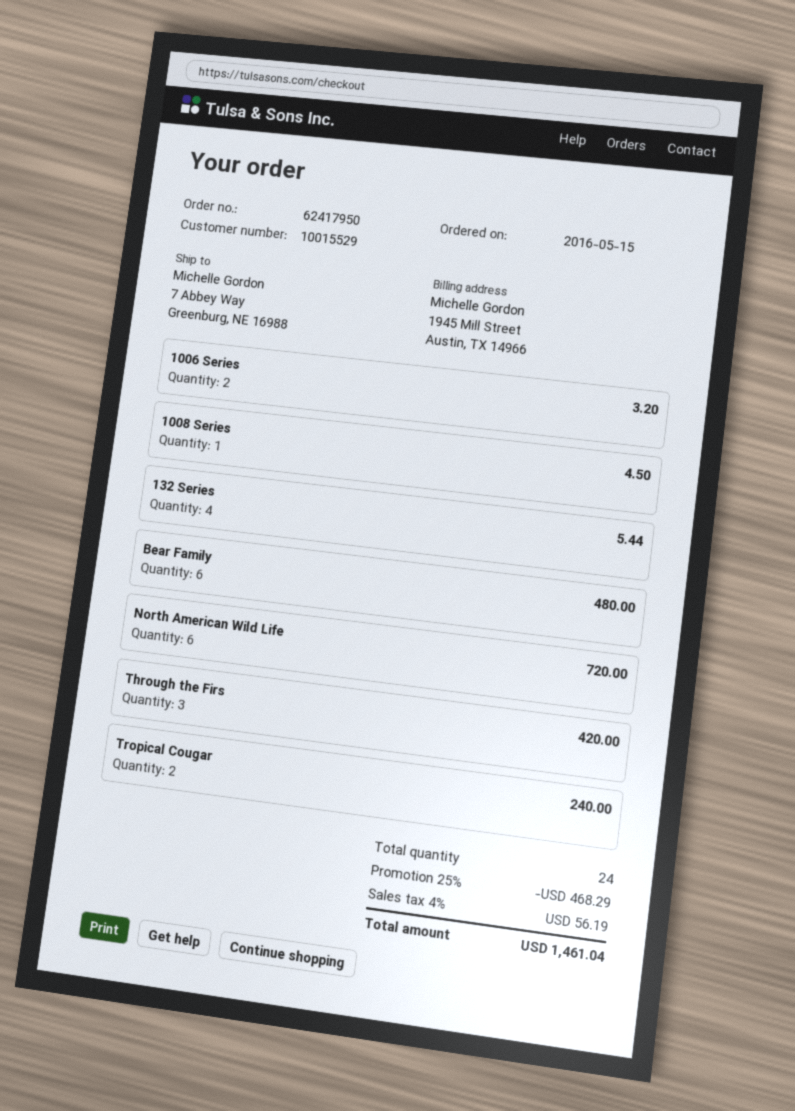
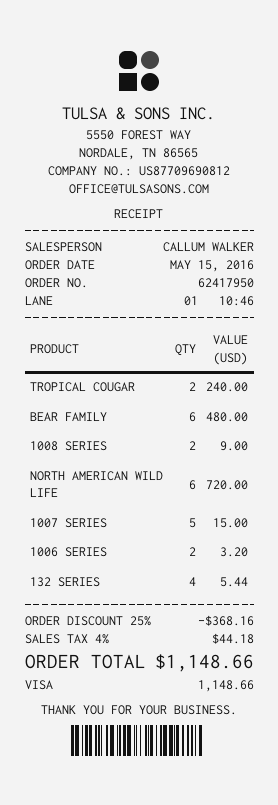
1008 Series: 1 for 4.50 -> 2 for 9.00
Through the Firs: 3 for 420.00 -> none
1007 SERIES: none -> 5 for 15.00
discount: 25% = 468.29 -> 25% = 368.16
tax: 4% = 56.19 -> 4% = 44.18
total: 1461.04 -> 1148.66

